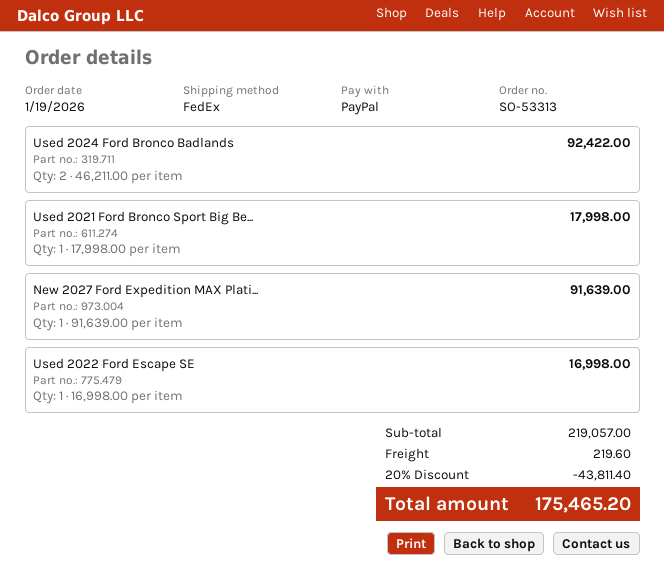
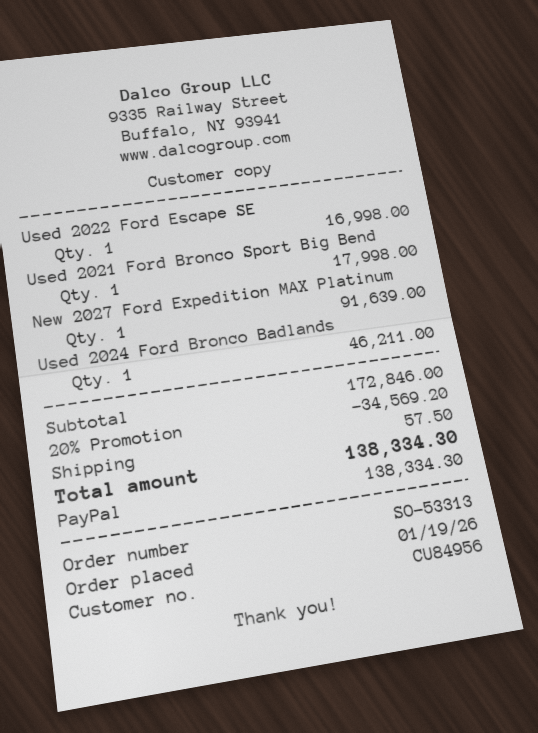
Used 2024 Ford Bronco Badlands: 2 for 92422.00 -> 1 for 46211.00
subtotal: 219057.00 -> 172846.00
discount: 20% = 43811.40 -> 20% = 34569.20
shipping: 219.60 -> 57.50
total: 175465.20 -> 138334.30

